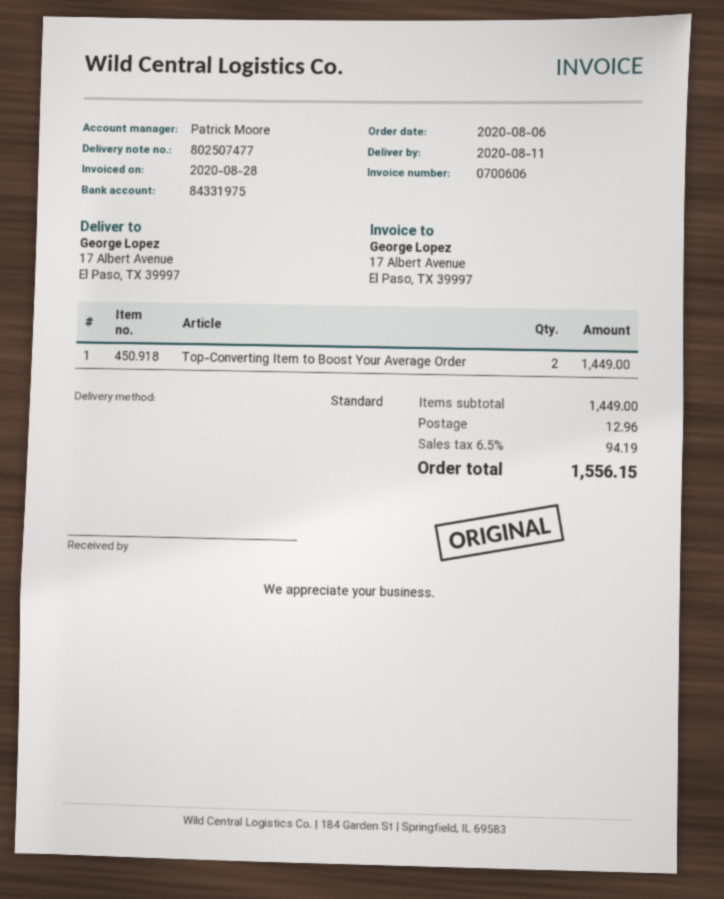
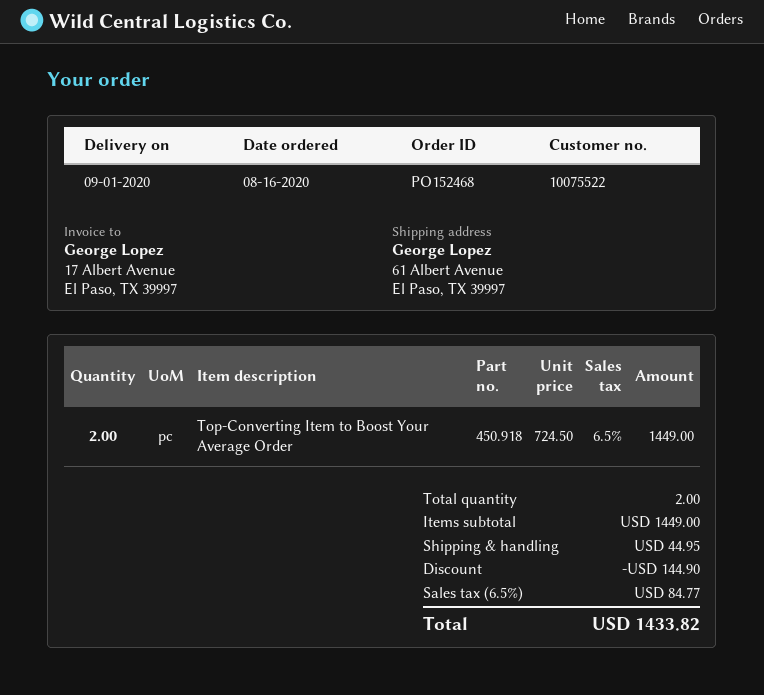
order date: 2020-08-06 -> 2020-08-16
delivery date: 2020-08-11 -> 2020-09-01
ship to: 17 Albert Avenue, El Paso, TX 39997 -> 61 Albert Avenue, El Paso, TX 39997
discount: none -> 144.90
shipping: 12.96 -> 44.95
tax: 6.5% = 94.19 -> 6.5% = 84.77
total: 1556.15 -> 1433.82

